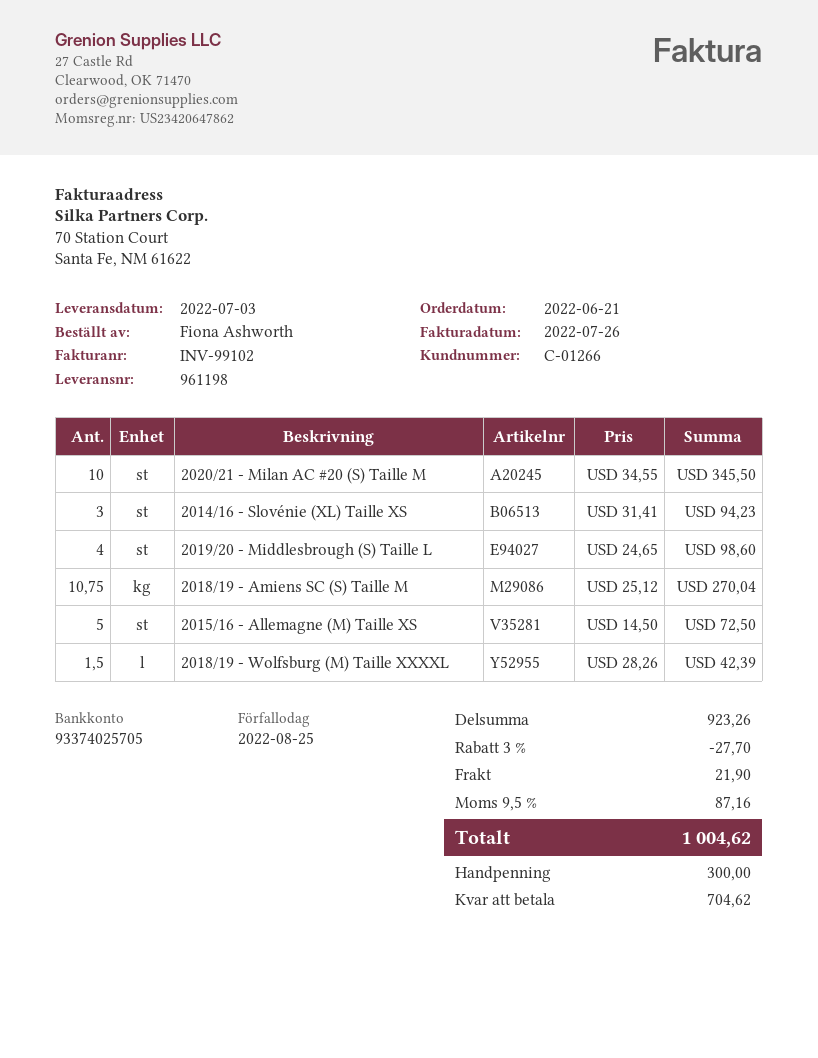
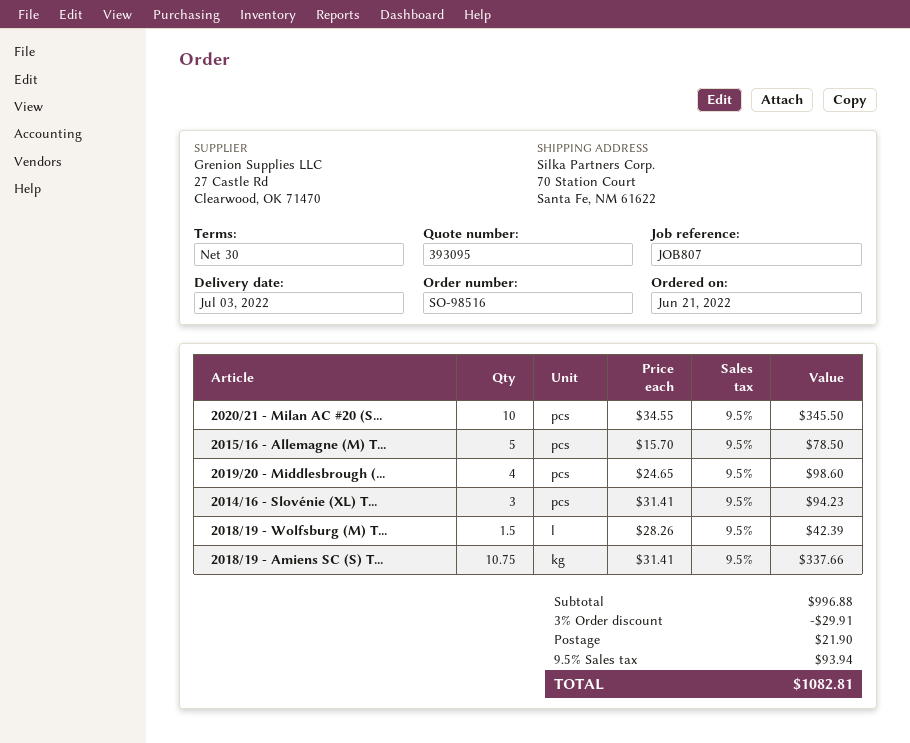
2018/19 - Amiens SC (S) Taille M: 10.75 x 25.12 = 270.04 -> 10.75 x 31.41 = 337.66
2015/16 - Allemagne (M) Taille XS: 5 x 14.50 = 72.50 -> 5 x 15.70 = 78.50
subtotal: 923.26 -> 996.88
discount: 3% = 27.70 -> 3% = 29.91
tax: 9.5% = 87.16 -> 9.5% = 93.94
total: 1004.62 -> 1082.81

